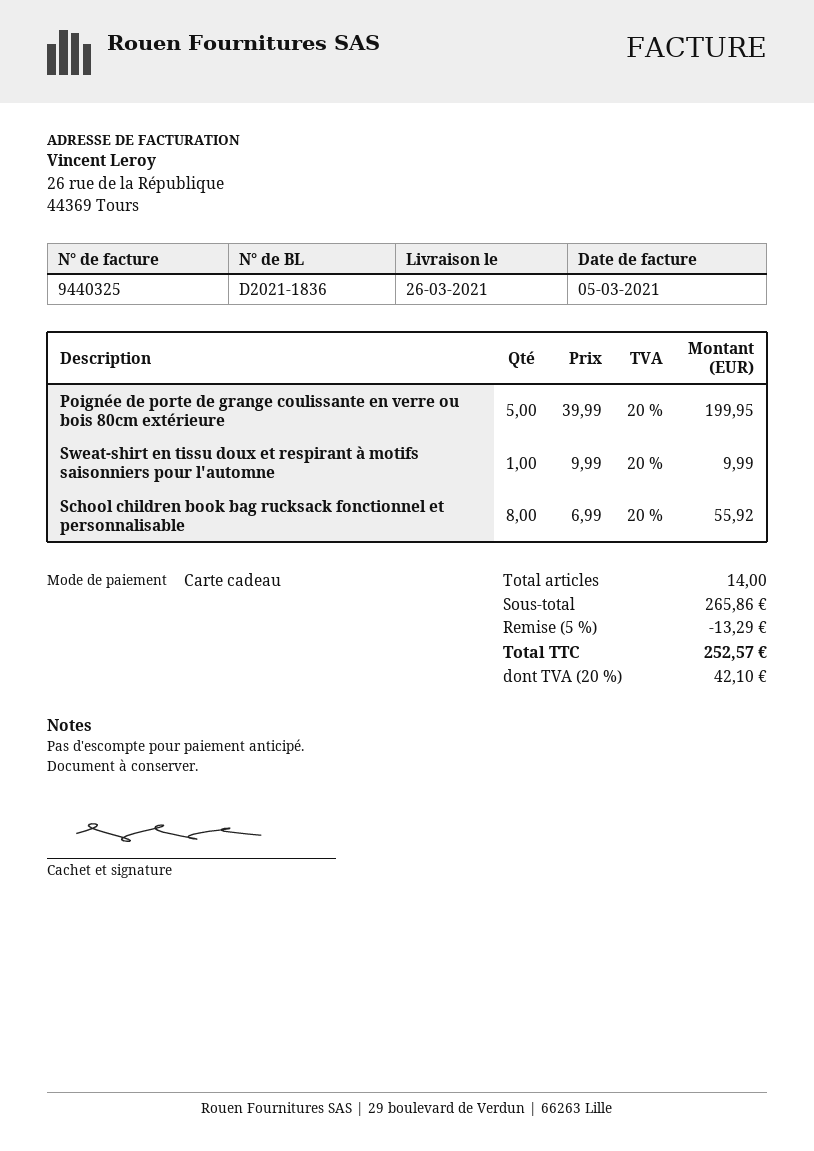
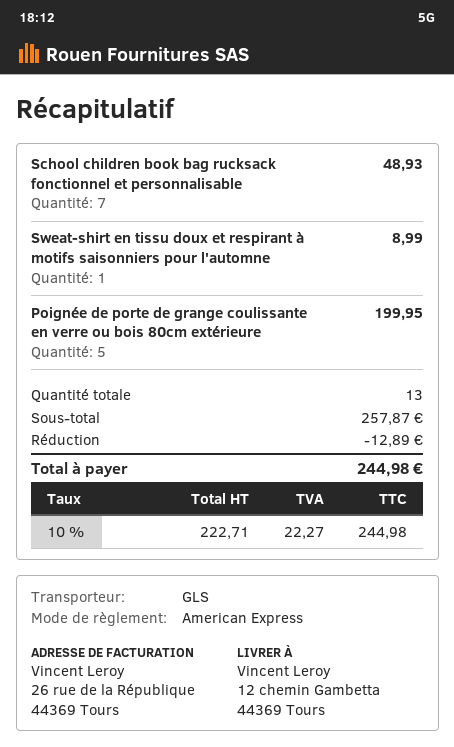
payment method: gift card -> American Express
Sweat-shirt en tissu doux et respirant à motifs saisonniers pour l'automne: 1 for 9.99 -> 1 for 8.99
School children book bag rucksack fonctionnel et personnalisable: 8 for 55.92 -> 7 for 48.93
total quantity: 14 -> 13
subtotal: 265.86 -> 257.87
discount: 13.29 -> 12.89
tax: 20% = 42.10 -> 10% = 22.27
total: 252.57 -> 244.98

